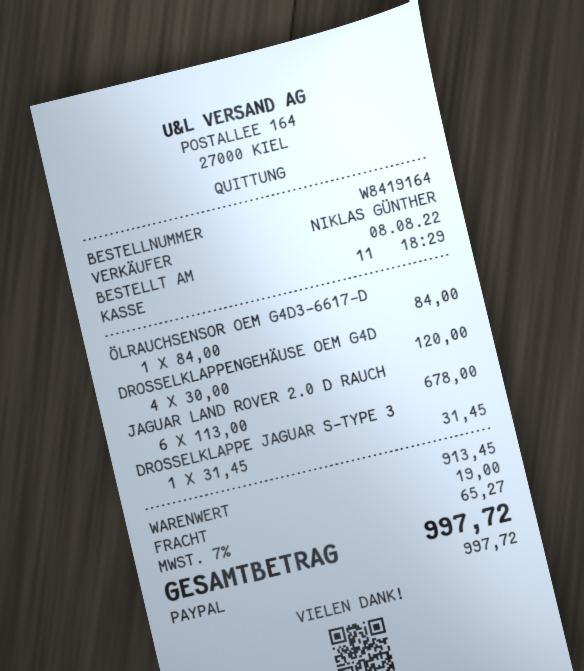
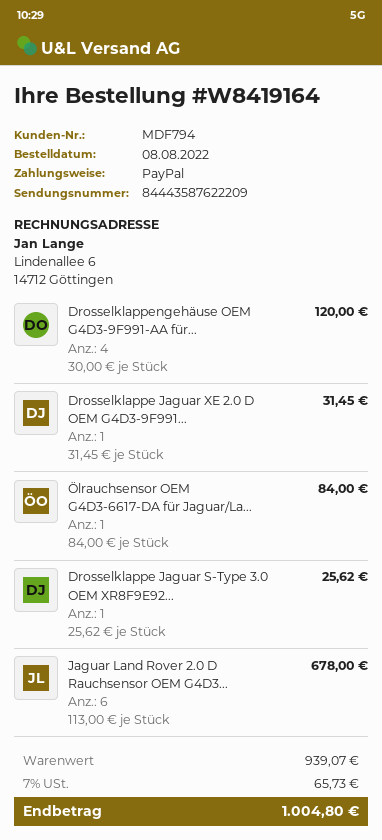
DROSSELKLAPPE JAGUAR S-TYPE 3: 1 x 31.45 = 31.45 -> 1 x 25.62 = 25.62
Drosselklappe Jaguar XE 2.0 D OEM G4D3-9F991...: none -> 1 x 31.45 = 31.45
subtotal: 913.45 -> 939.07
shipping: 19.00 -> none
tax: 7% = 65.27 -> 7% = 65.73
total: 997.72 -> 1004.80

